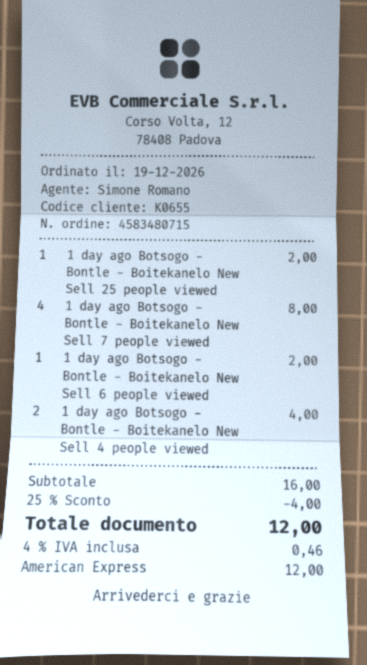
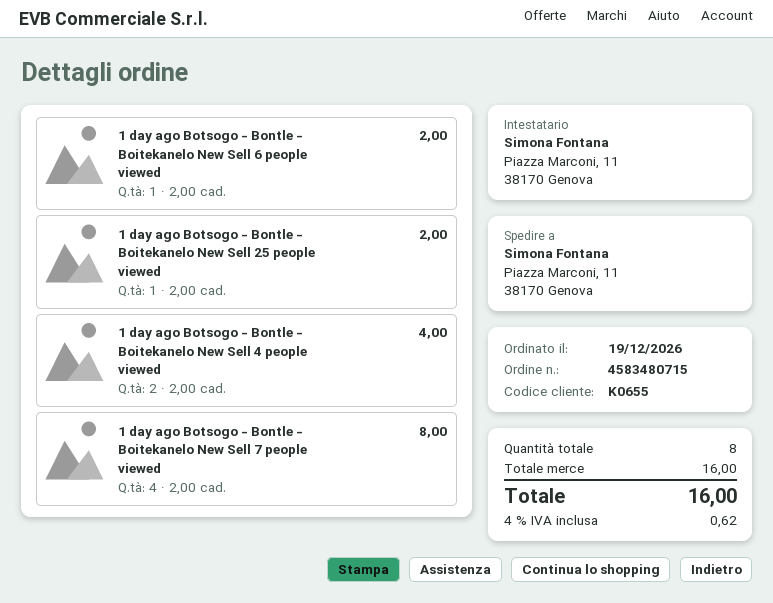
discount: 25% = 4.00 -> none
tax: 4% = 0.46 -> 4% = 0.62
total: 12.00 -> 16.00

